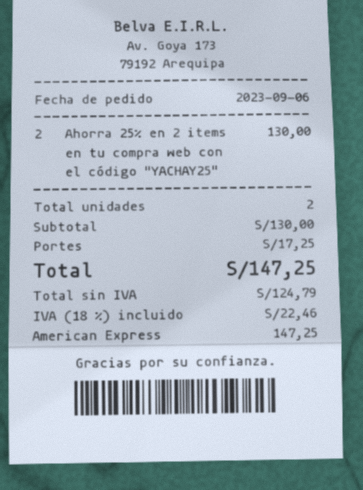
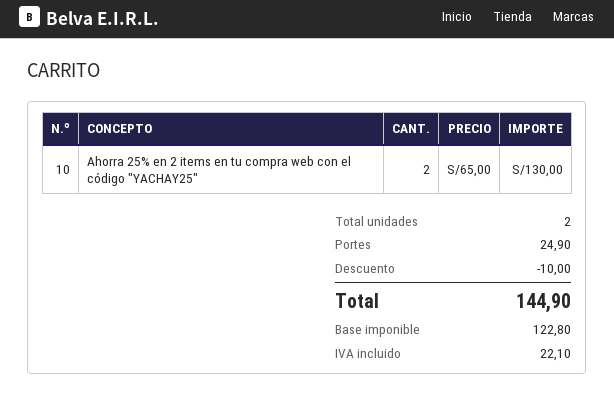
discount: none -> 10.00
shipping: 17.25 -> 24.90
net: 124.79 -> 122.80
tax: 22.46 -> 22.10
total: 147.25 -> 144.90

